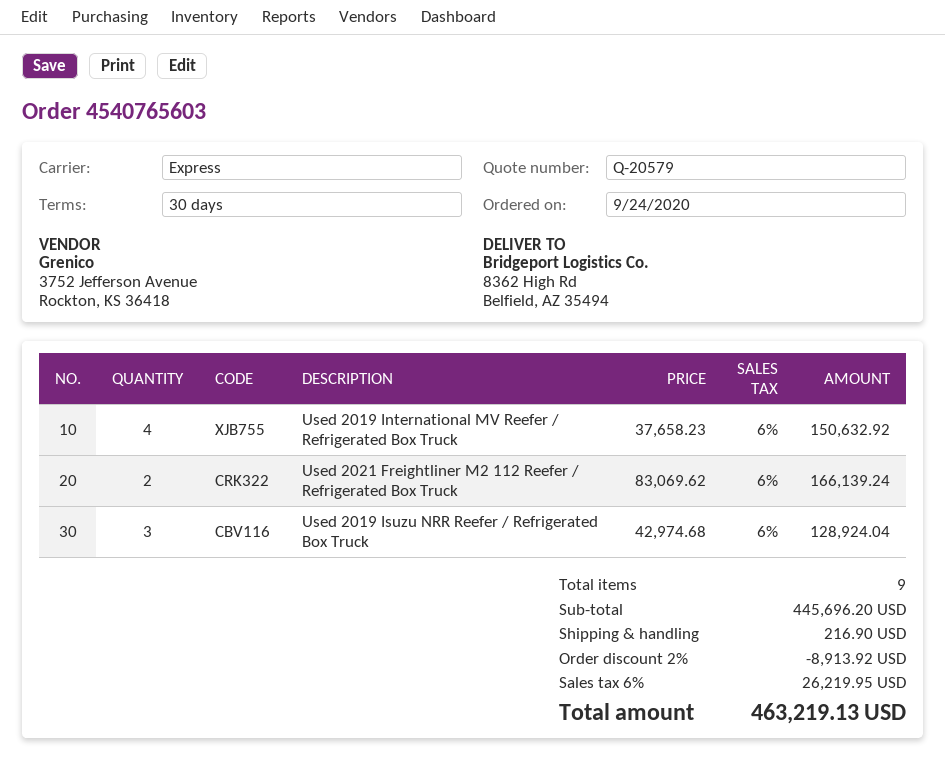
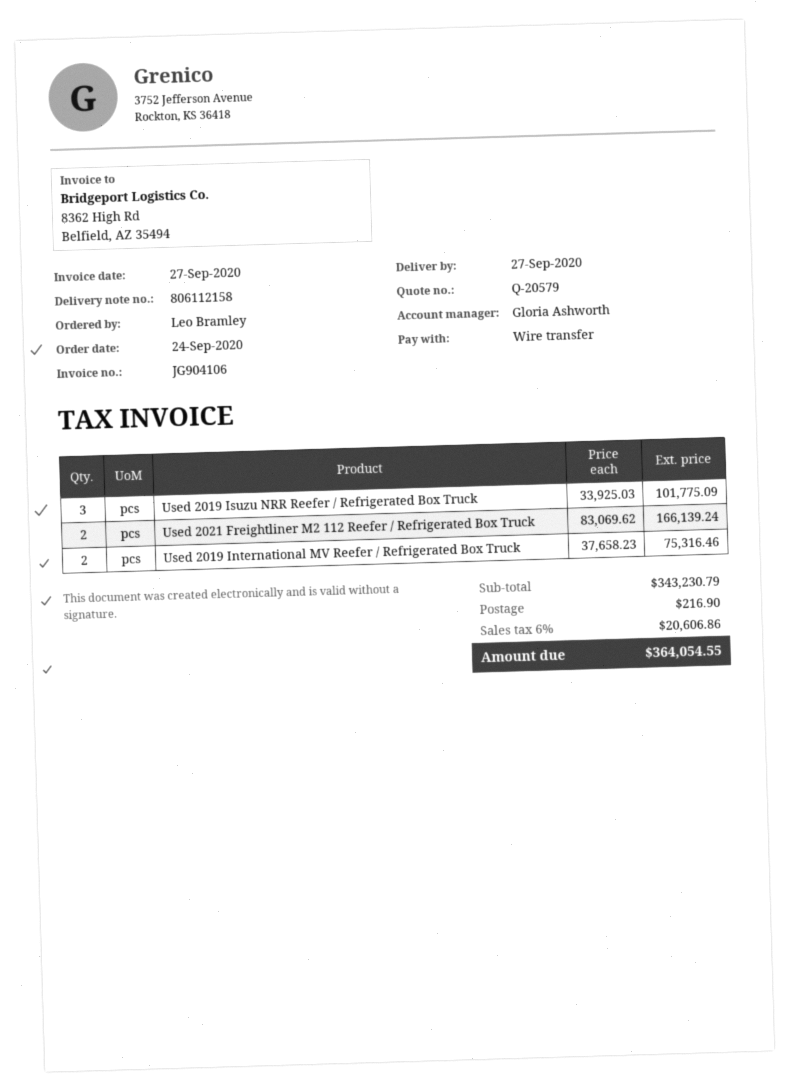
Used 2019 International MV Reefer / Refrigerated Box Truck: 4 x 37658.23 = 150632.92 -> 2 x 37658.23 = 75316.46
Used 2019 Isuzu NRR Reefer / Refrigerated Box Truck: 3 x 42974.68 = 128924.04 -> 3 x 33925.03 = 101775.09
subtotal: 445696.20 -> 343230.79
discount: 2% = 8913.92 -> none
tax: 6% = 26219.95 -> 6% = 20606.86
total: 463219.13 -> 364054.55

